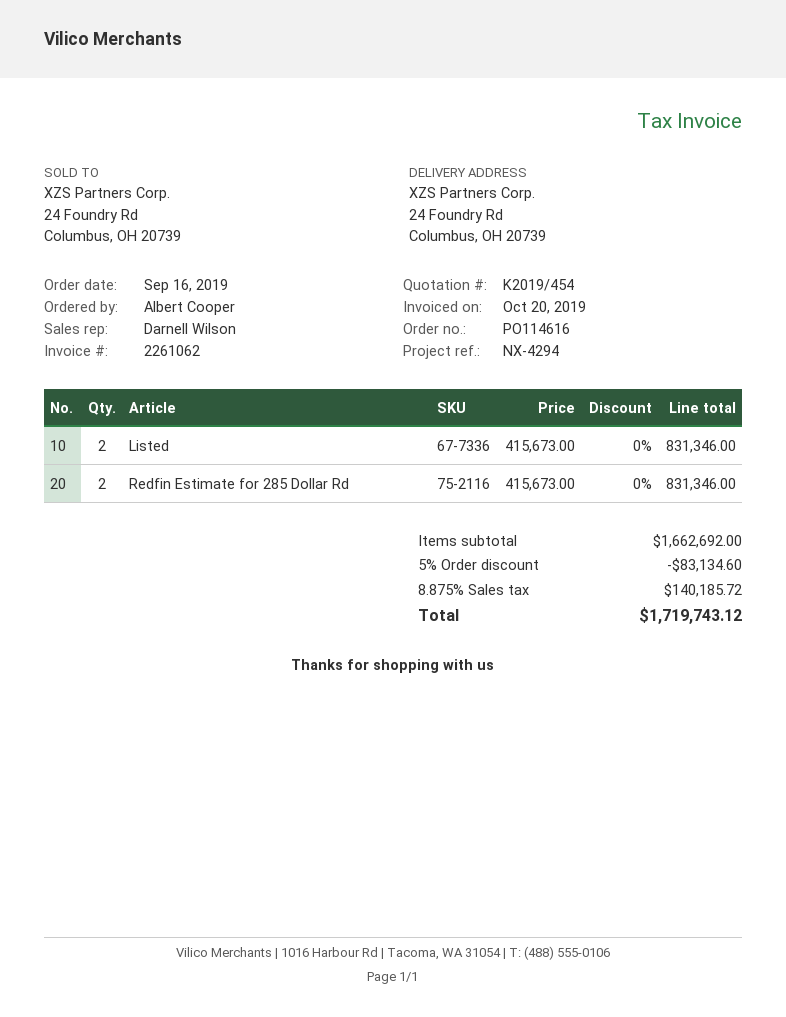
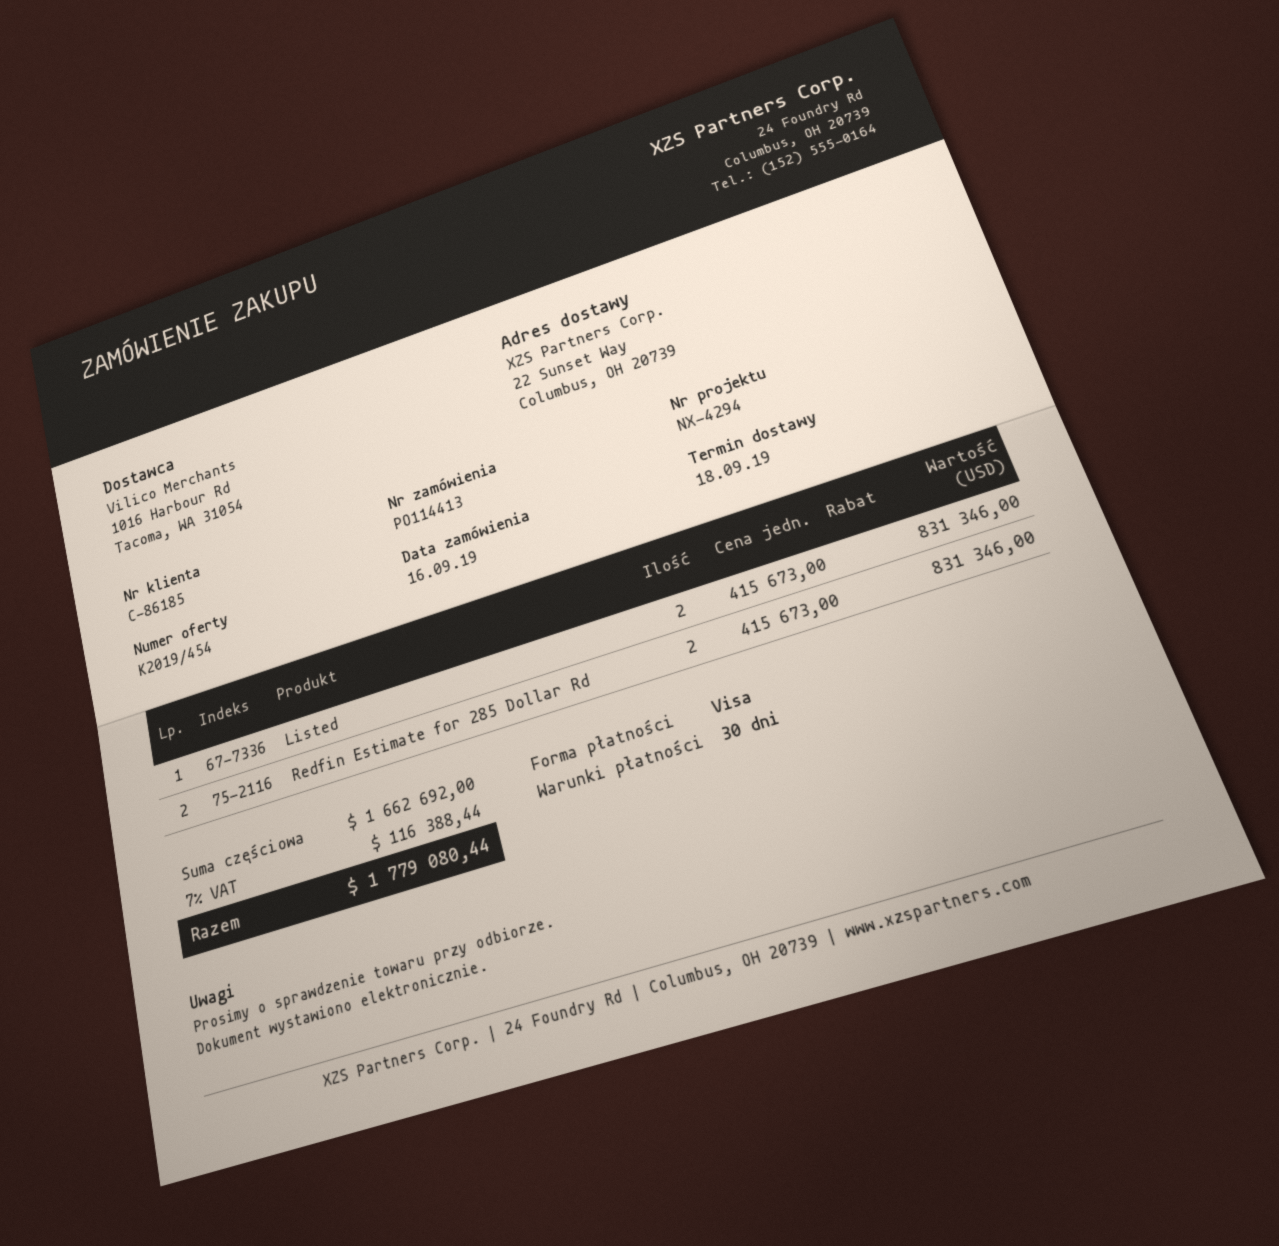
order number: PO114616 -> PO114413
ship to: 24 Foundry Rd, Columbus, OH 20739 -> 22 Sunset Way, Columbus, OH 20739
discount: 5% = 83134.60 -> none
tax: 8.875% = 140185.72 -> 7% = 116388.44
total: 1719743.12 -> 1779080.44

